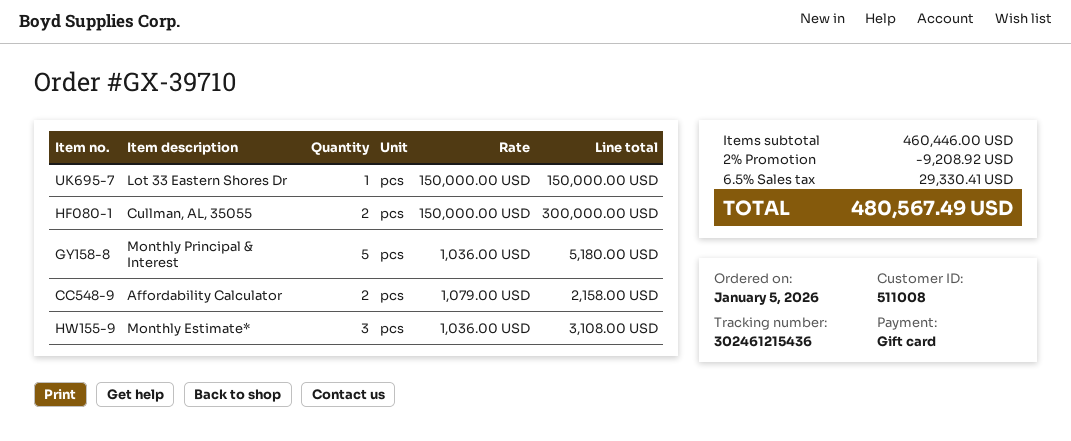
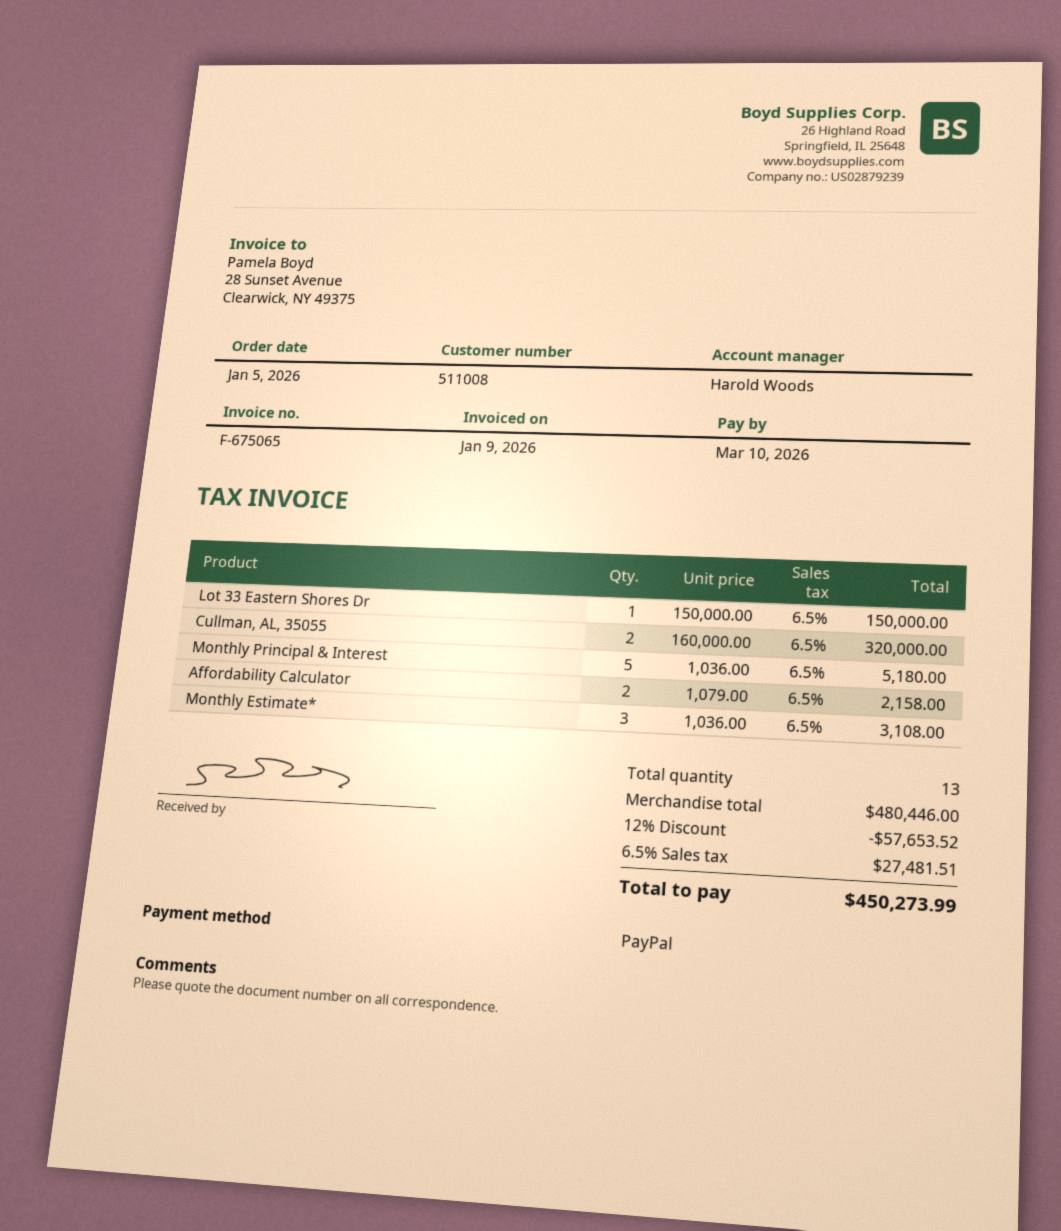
payment method: gift card -> PayPal
Cullman, AL, 35055: 2 x 150000.00 = 300000.00 -> 2 x 160000.00 = 320000.00
subtotal: 460446.00 -> 480446.00
discount: 2% = 9208.92 -> 12% = 57653.52
tax: 6.5% = 29330.41 -> 6.5% = 27481.51
total: 480567.49 -> 450273.99

